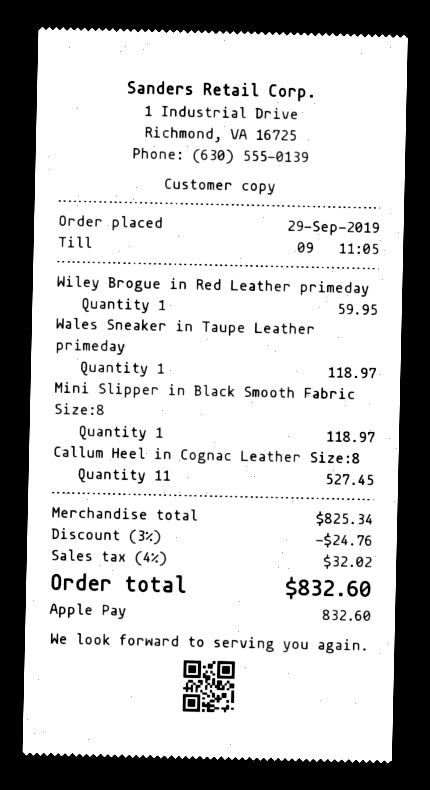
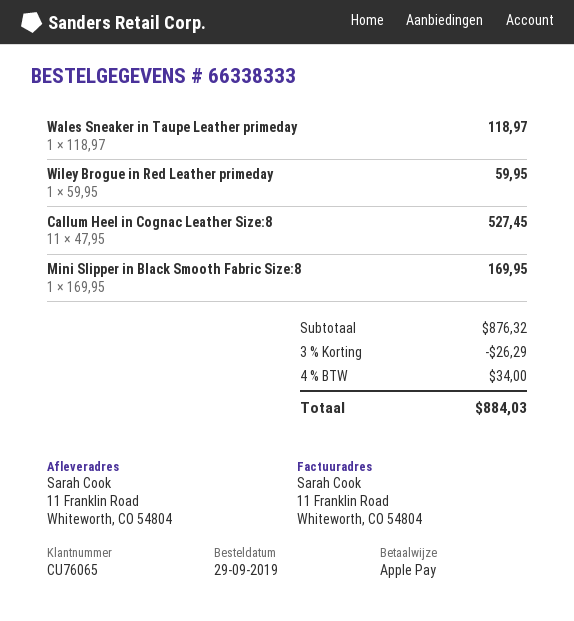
Mini Slipper in Black Smooth Fabric Size:8: 1 for 118.97 -> 1 for 169.95
subtotal: 825.34 -> 876.32
discount: 3% = 24.76 -> 3% = 26.29
tax: 4% = 32.02 -> 4% = 34.00
total: 832.60 -> 884.03

